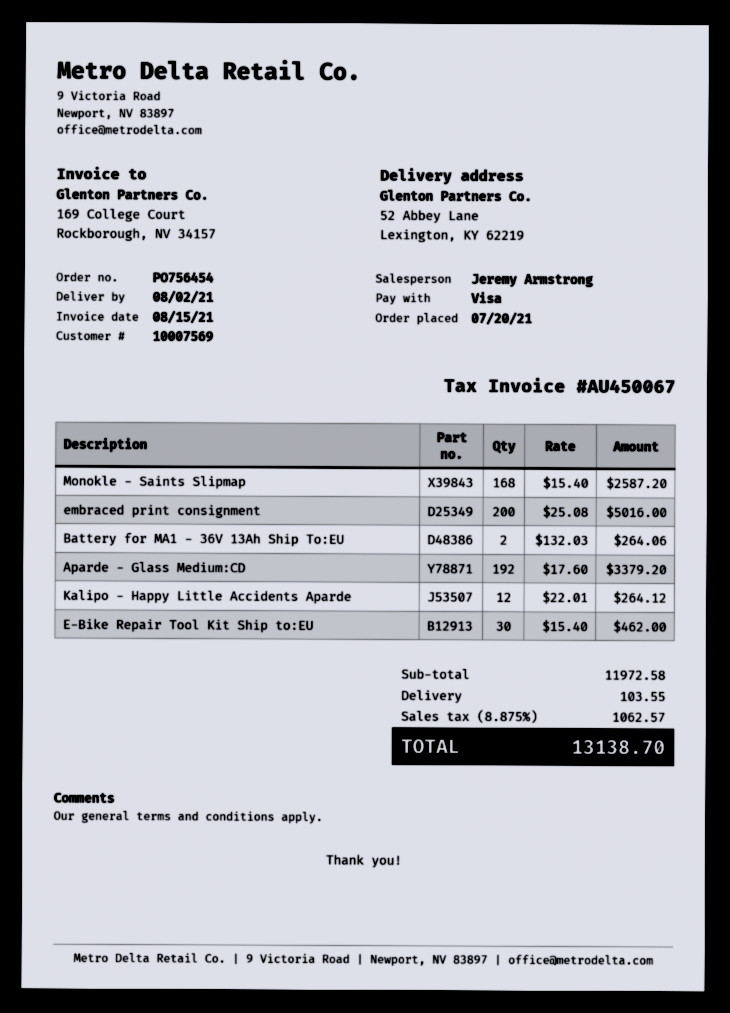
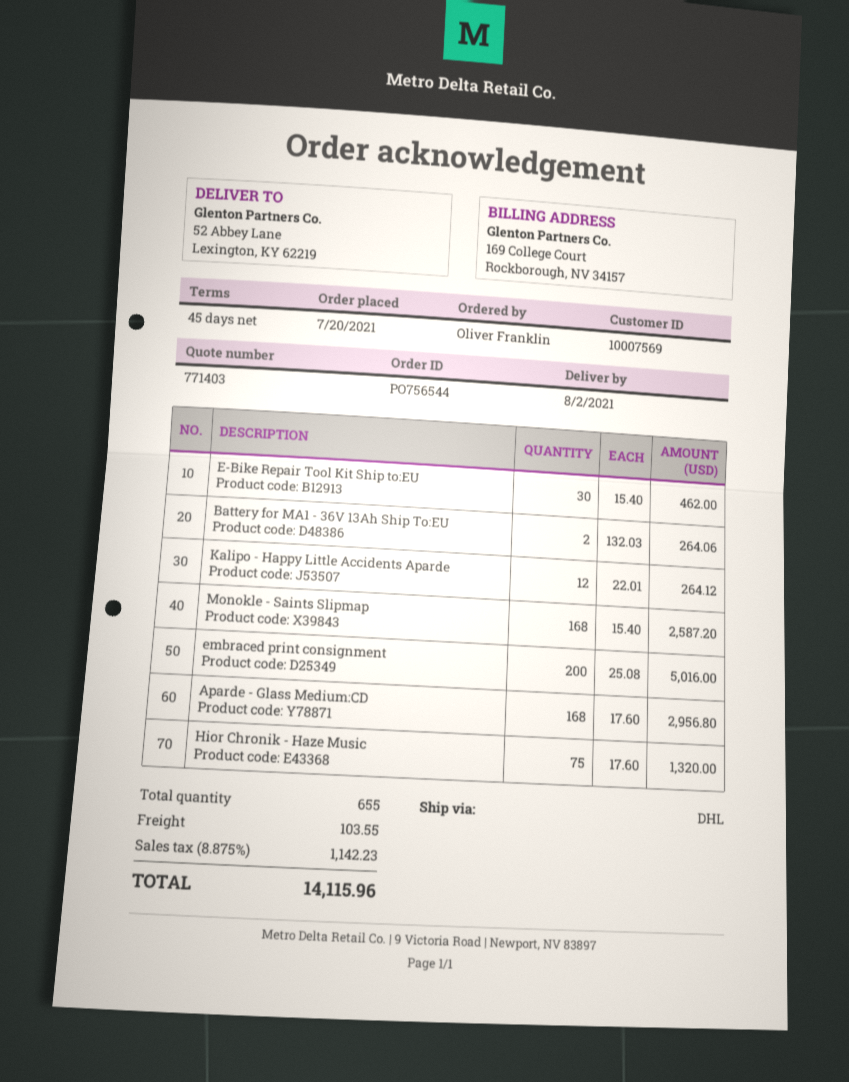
order number: PO756454 -> PO756544
Aparde - Glass Medium:CD: 192 x 17.60 = 3379.20 -> 168 x 17.60 = 2956.80
Hior Chronik - Haze Music: none -> 75 x 17.60 = 1320.00
tax: 8.875% = 1062.57 -> 8.875% = 1142.23
total: 13138.70 -> 14115.96

